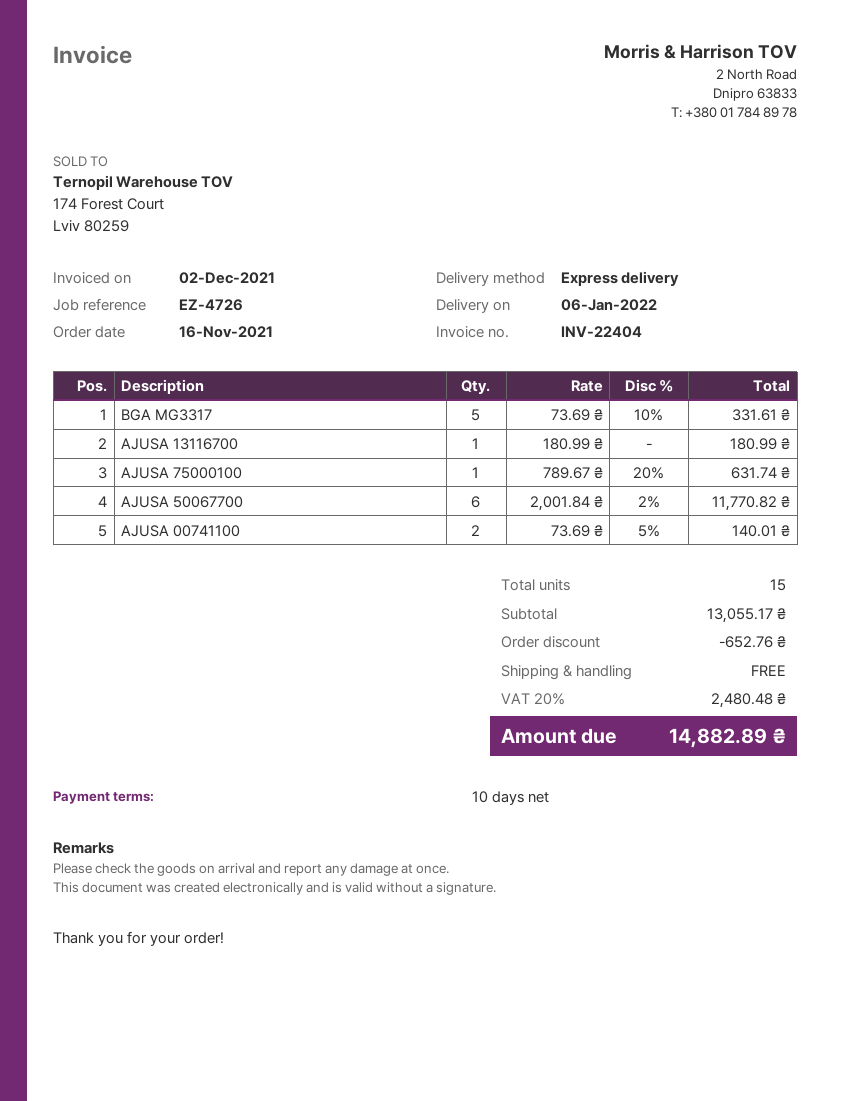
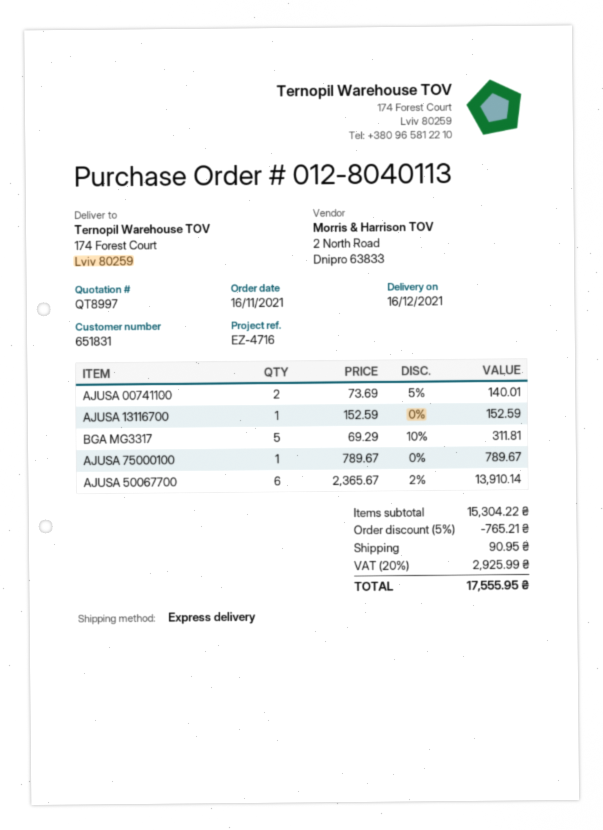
delivery date: 2022-01-06 -> 2021-12-16
reference: EZ-4726 -> EZ-4716
BGA MG3317: 5 x 73.69 - 10% = 331.61 -> 5 x 69.29 - 10% = 311.81
AJUSA 13116700: 1 x 180.99 = 180.99 -> 1 x 152.59 = 152.59
AJUSA 75000100: 1 x 789.67 - 20% = 631.74 -> 1 x 789.67 = 789.67
AJUSA 50067700: 6 x 2001.84 - 2% = 11770.82 -> 6 x 2365.67 - 2% = 13910.14
subtotal: 13055.17 -> 15304.22
discount: 652.76 -> 765.21
shipping: 0.00 -> 90.95
tax: 20% = 2480.48 -> 20% = 2925.99
total: 14882.89 -> 17555.95

